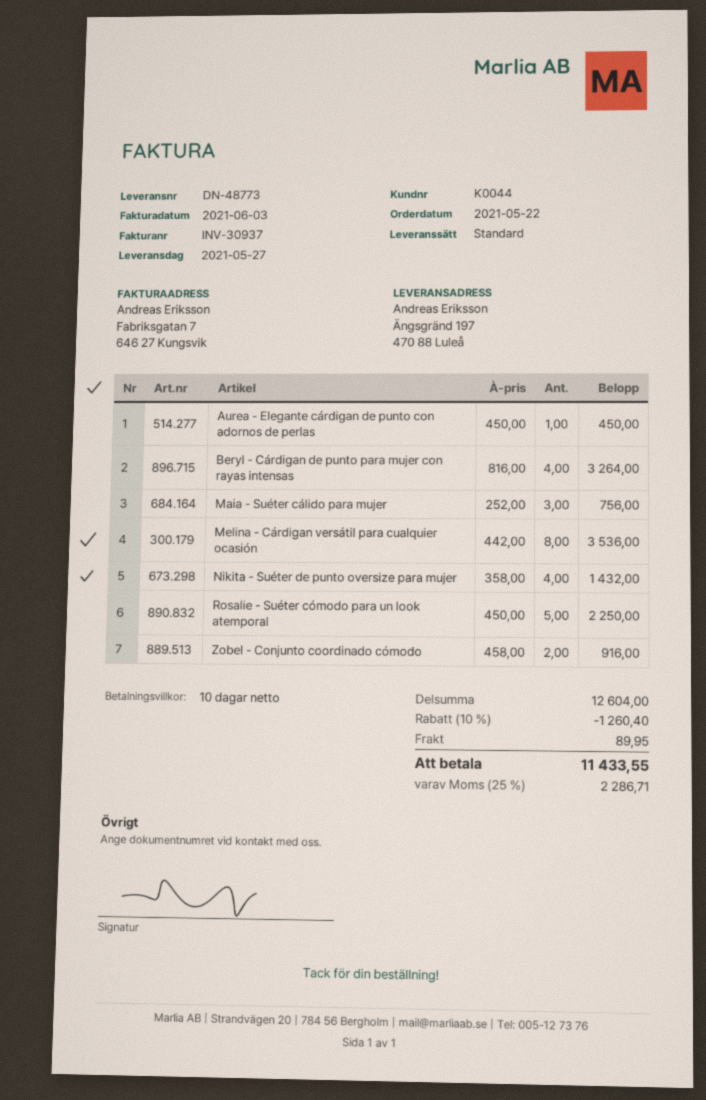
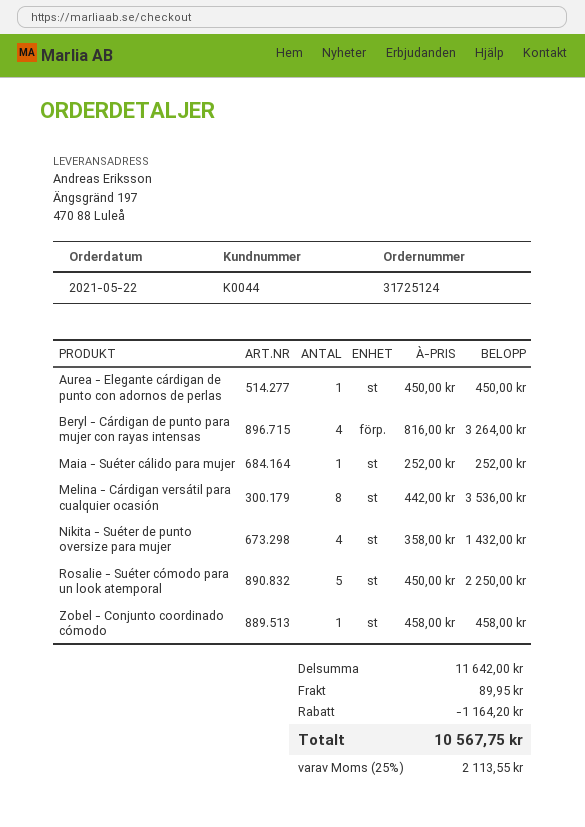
Maia - Suéter cálido para mujer: 3 x 252.00 = 756.00 -> 1 x 252.00 = 252.00
Zobel - Conjunto coordinado cómodo: 2 x 458.00 = 916.00 -> 1 x 458.00 = 458.00
subtotal: 12604.00 -> 11642.00
discount: 1260.40 -> 1164.20
tax: 25% = 2286.71 -> 25% = 2113.55
total: 11433.55 -> 10567.75

